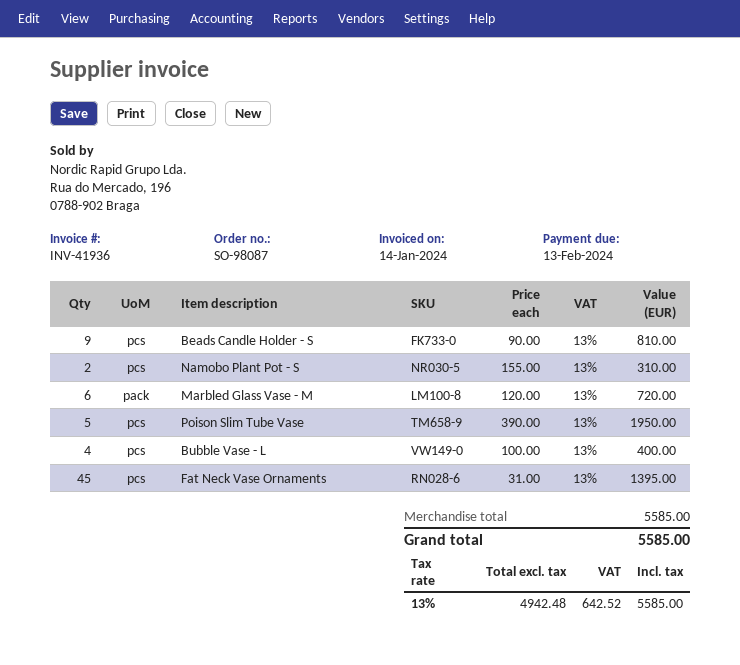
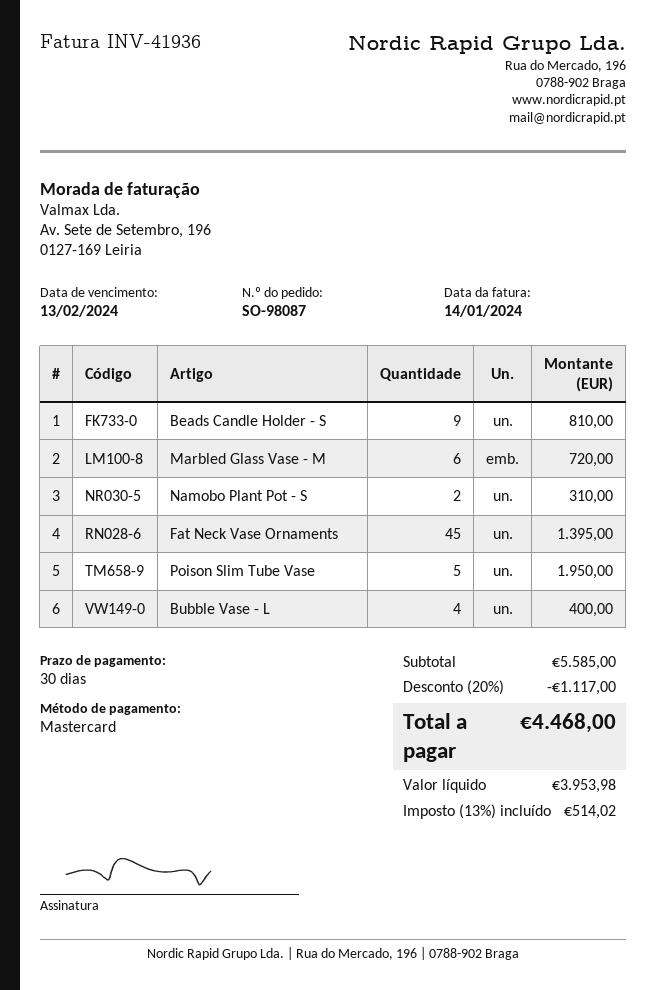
discount: none -> 20% = 1117.00
net: 4942.48 -> 3953.98
tax: 13% = 642.52 -> 13% = 514.02
total: 5585.00 -> 4468.00

